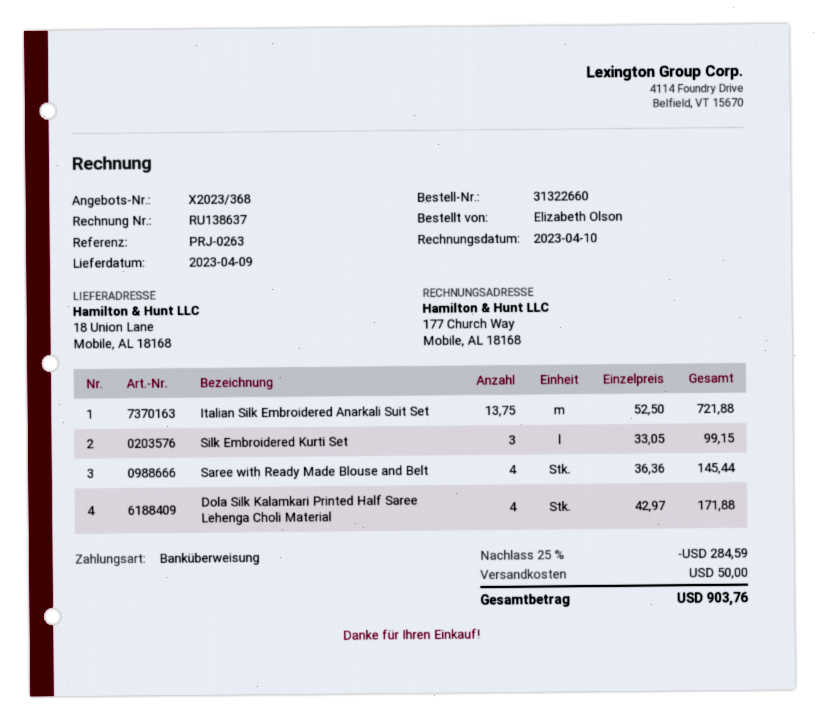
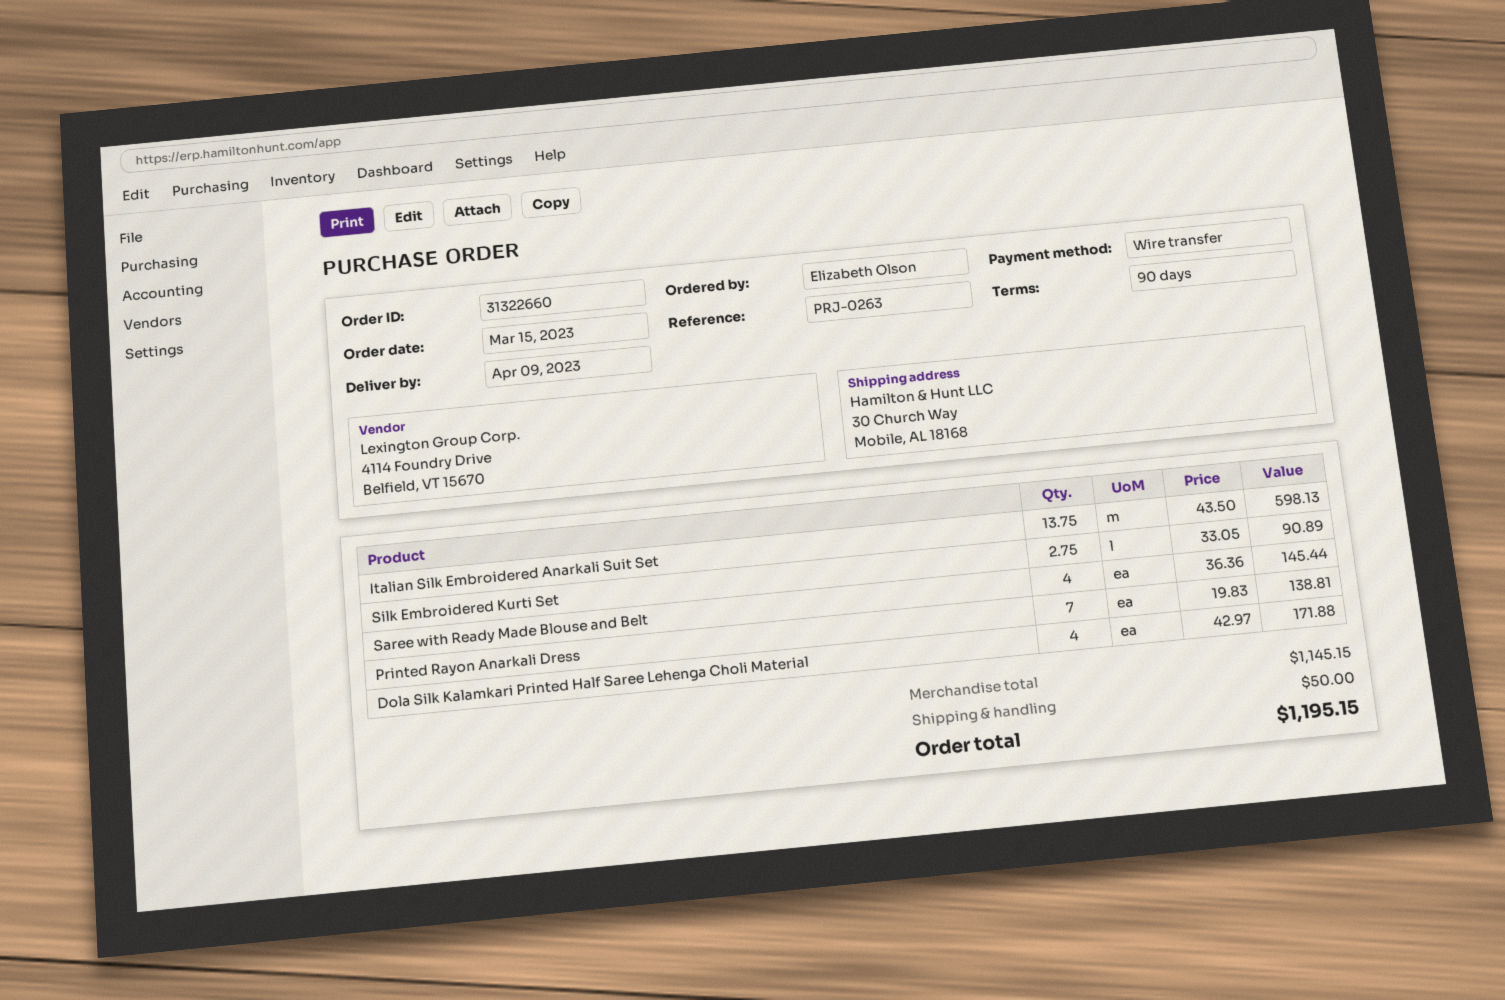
ship to: 18 Union Lane, Mobile, AL 18168 -> 30 Church Way, Mobile, AL 18168
Italian Silk Embroidered Anarkali Suit Set: 13.75 x 52.50 = 721.88 -> 13.75 x 43.50 = 598.13
Silk Embroidered Kurti Set: 3 x 33.05 = 99.15 -> 2.75 x 33.05 = 90.89
Printed Rayon Anarkali Dress: none -> 7 x 19.83 = 138.81
discount: 25% = 284.59 -> none
total: 903.76 -> 1195.15

